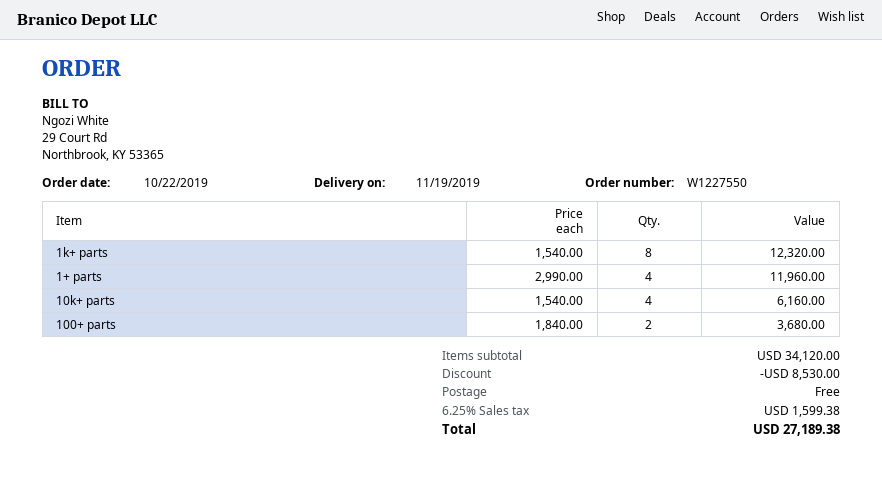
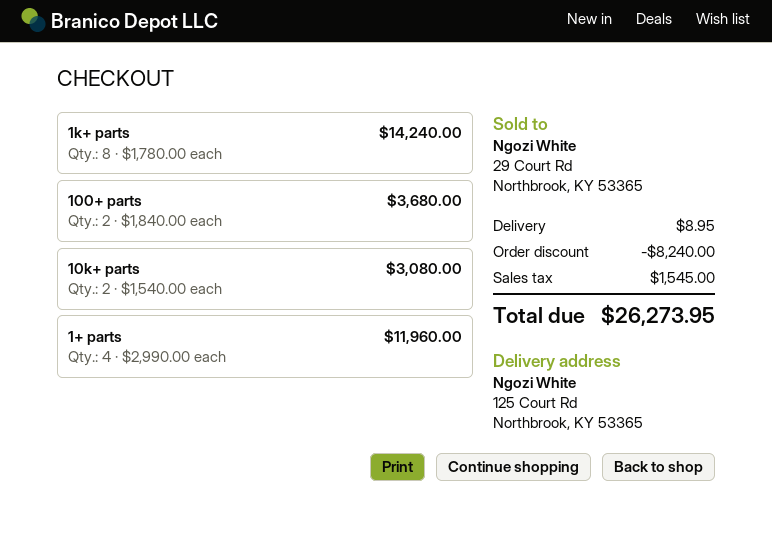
1k+ parts: 8 x 1540.00 = 12320.00 -> 8 x 1780.00 = 14240.00
10k+ parts: 4 x 1540.00 = 6160.00 -> 2 x 1540.00 = 3080.00
discount: 8530.00 -> 8240.00
shipping: 0.00 -> 8.95
tax: 1599.38 -> 1545.00
total: 27189.38 -> 26273.95

